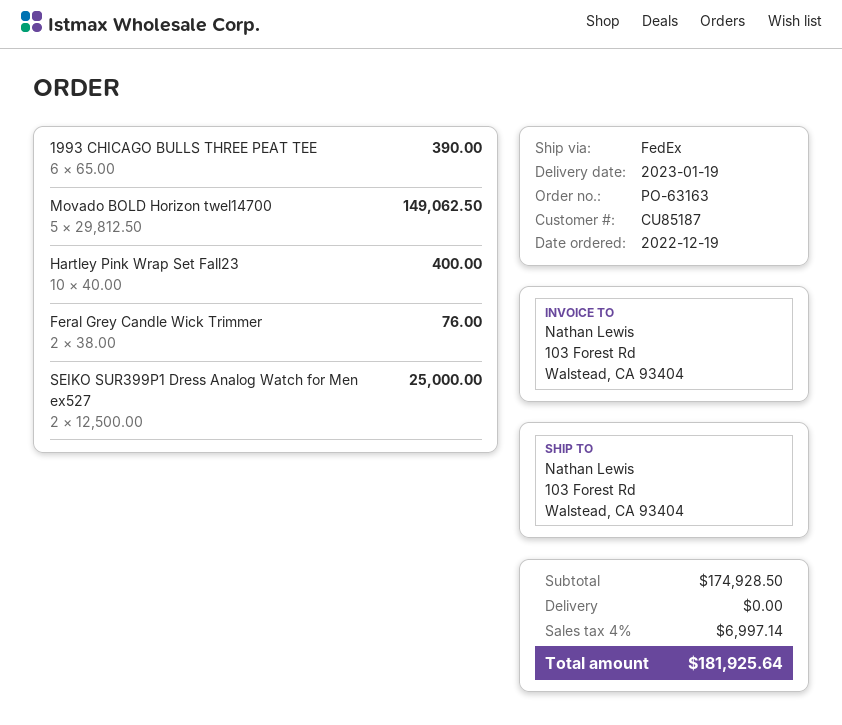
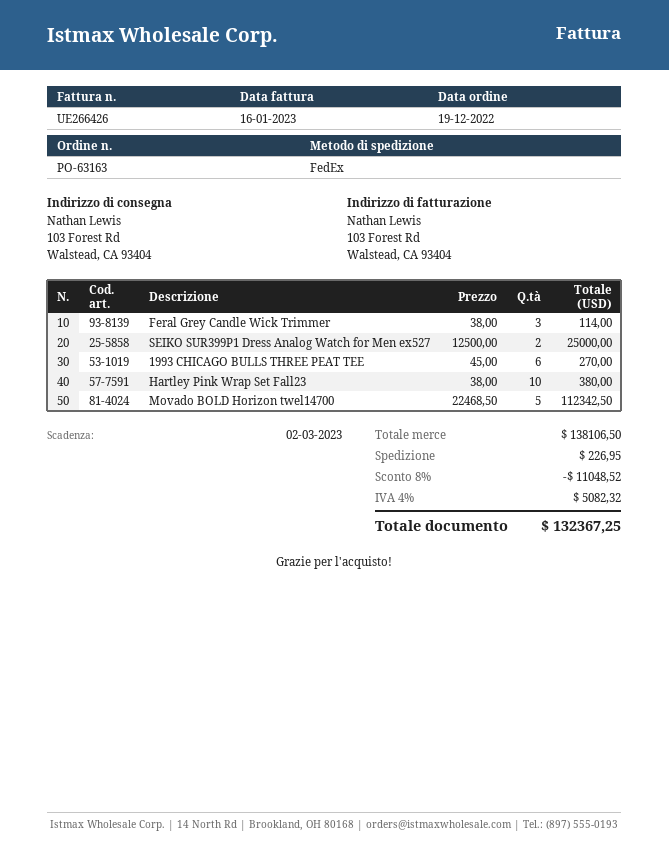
1993 CHICAGO BULLS THREE PEAT TEE: 6 x 65.00 = 390.00 -> 6 x 45.00 = 270.00
Movado BOLD Horizon twel14700: 5 x 29812.50 = 149062.50 -> 5 x 22468.50 = 112342.50
Hartley Pink Wrap Set Fall23: 10 x 40.00 = 400.00 -> 10 x 38.00 = 380.00
Feral Grey Candle Wick Trimmer: 2 x 38.00 = 76.00 -> 3 x 38.00 = 114.00
subtotal: 174928.50 -> 138106.50
discount: none -> 8% = 11048.52
shipping: 0.00 -> 226.95
tax: 4% = 6997.14 -> 4% = 5082.32
total: 181925.64 -> 132367.25

